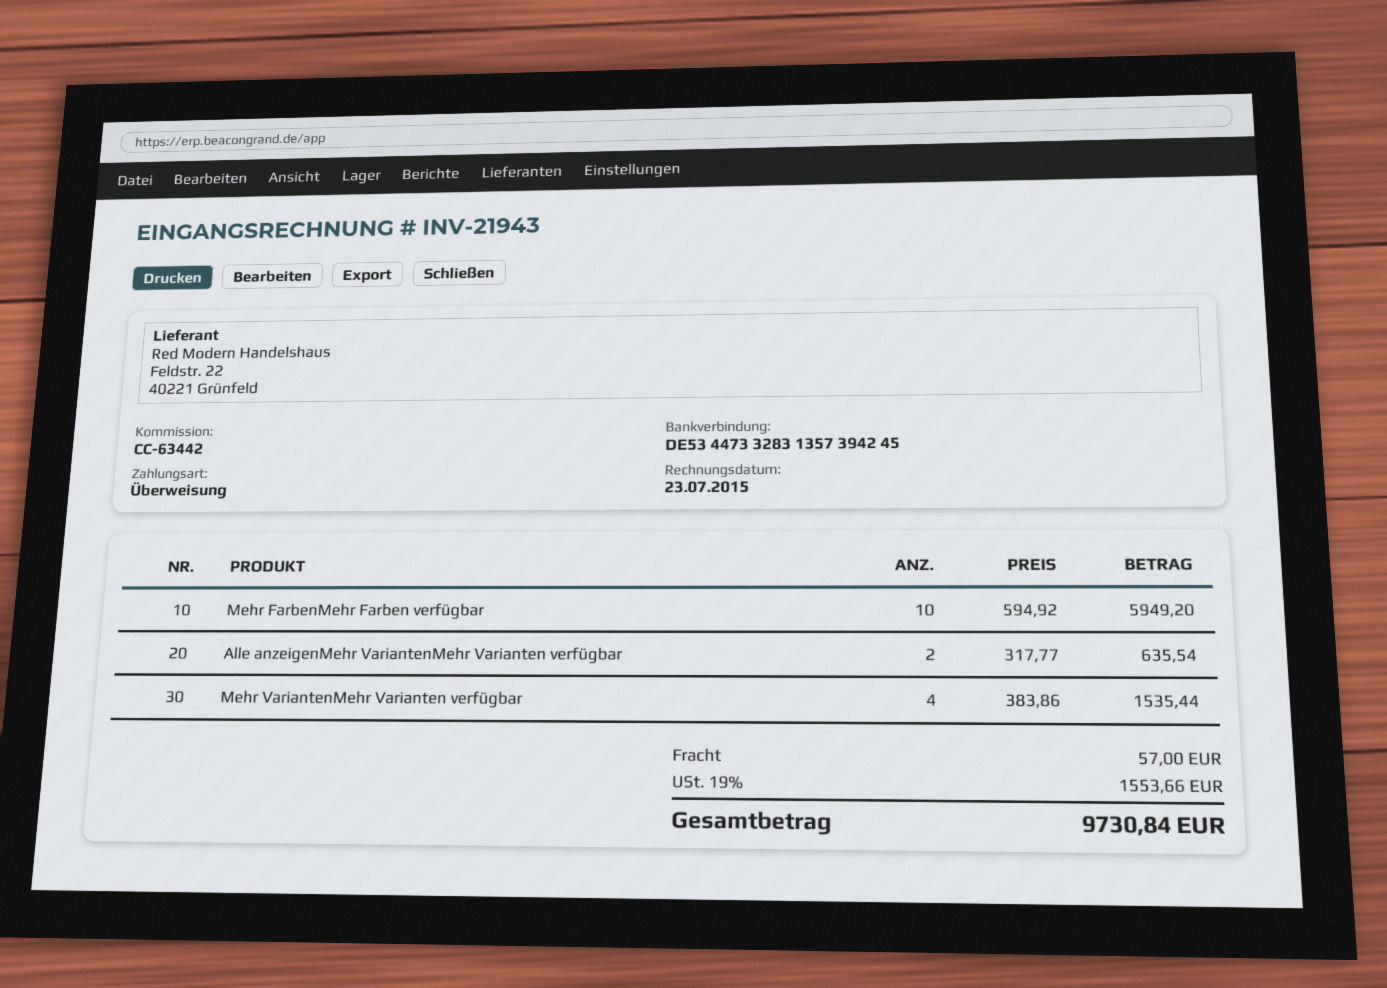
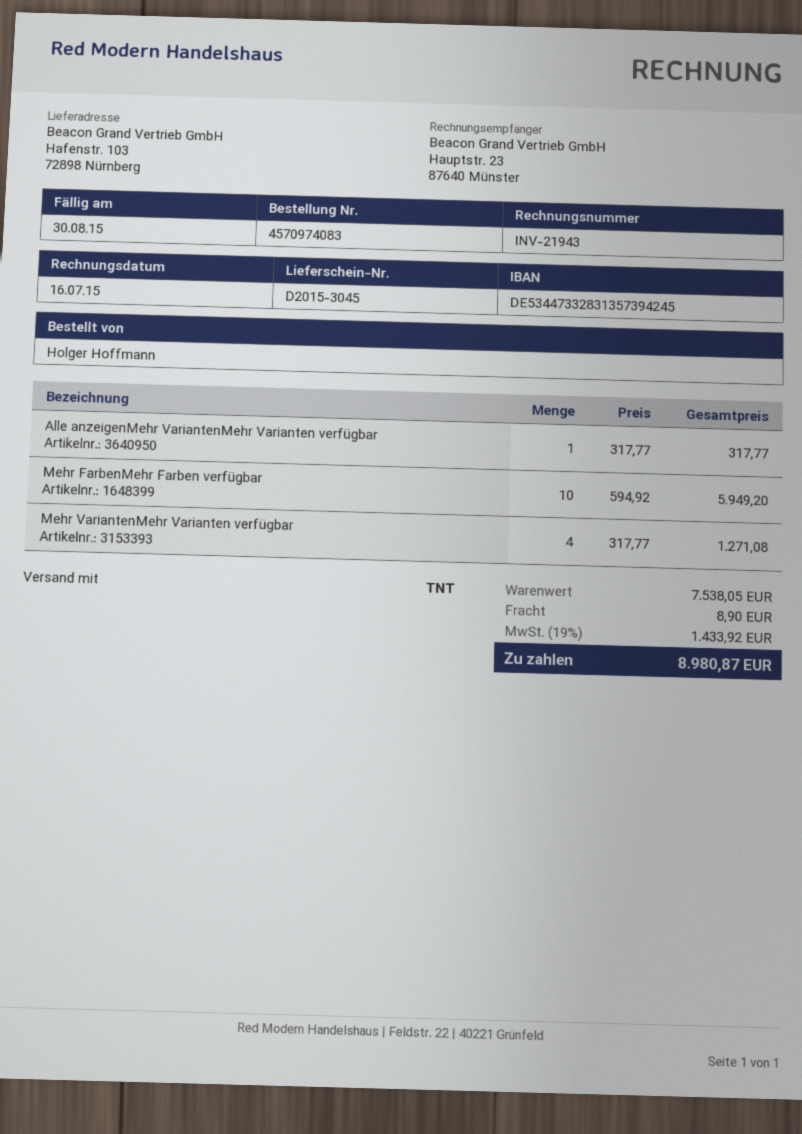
invoice date: 2015-07-23 -> 2015-07-16
Alle anzeigenMehr VariantenMehr Varianten verfügbar: 2 x 317.77 = 635.54 -> 1 x 317.77 = 317.77
Mehr VariantenMehr Varianten verfügbar: 4 x 383.86 = 1535.44 -> 4 x 317.77 = 1271.08
shipping: 57.00 -> 8.90
tax: 19% = 1553.66 -> 19% = 1433.92
total: 9730.84 -> 8980.87

